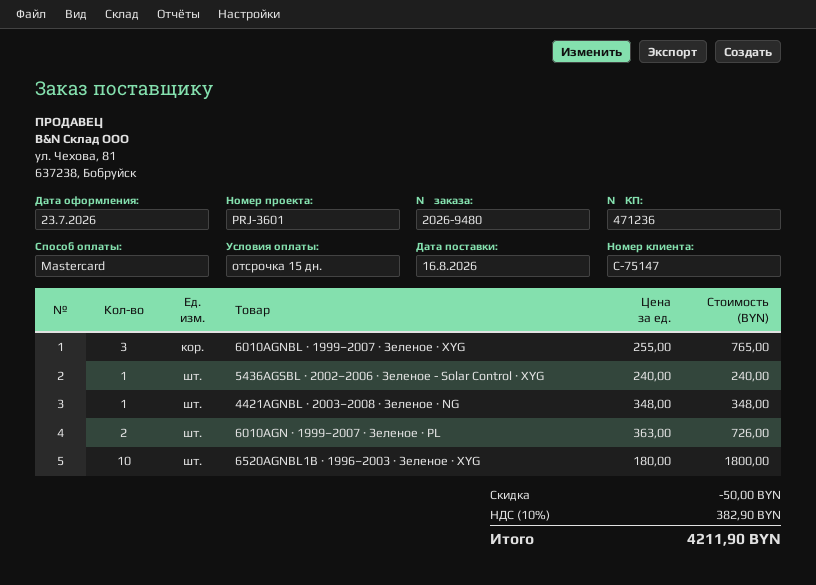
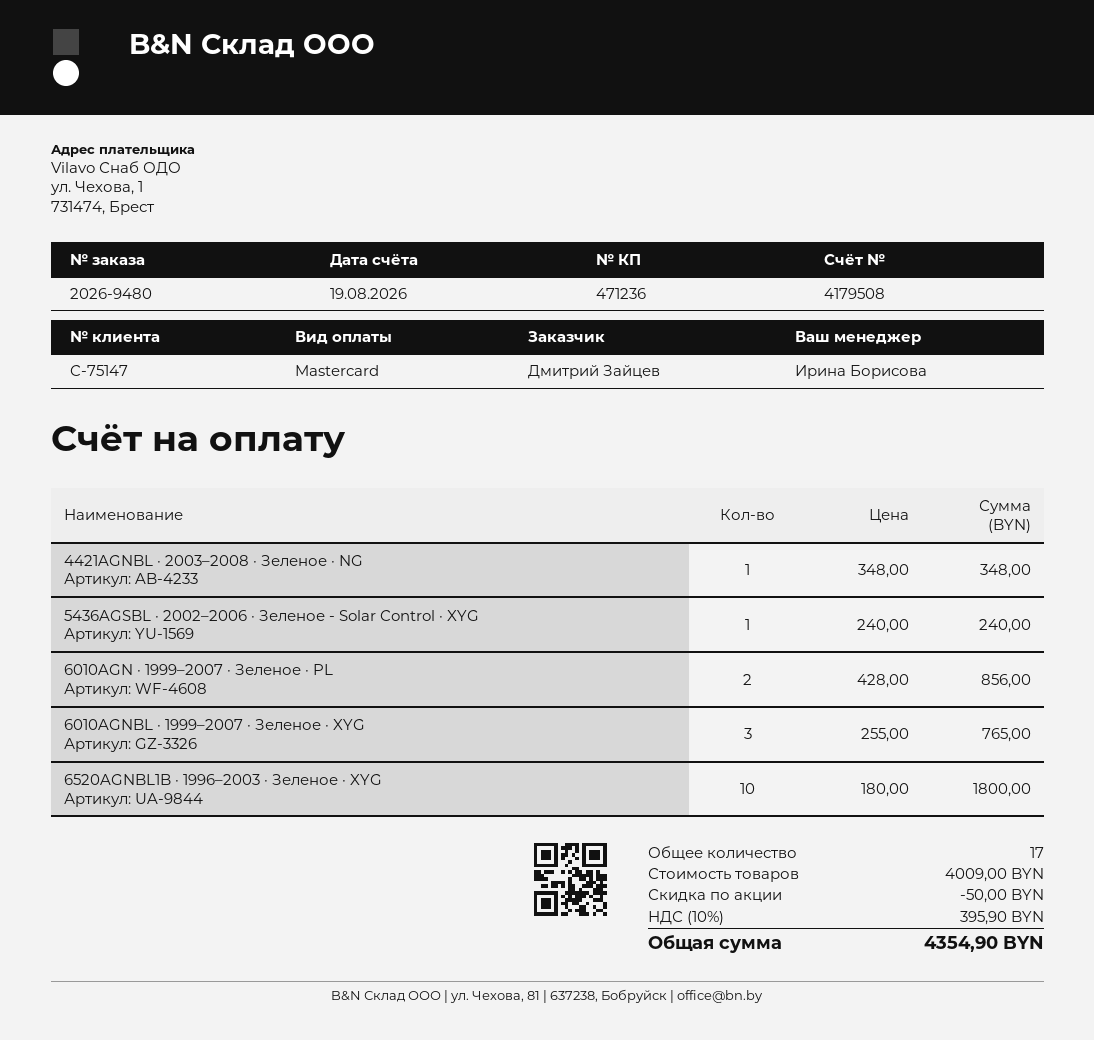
6010AGN · 1999–2007 · Зеленое · PL: 2 x 363.00 = 726.00 -> 2 x 428.00 = 856.00
tax: 10% = 382.90 -> 10% = 395.90
total: 4211.90 -> 4354.90

